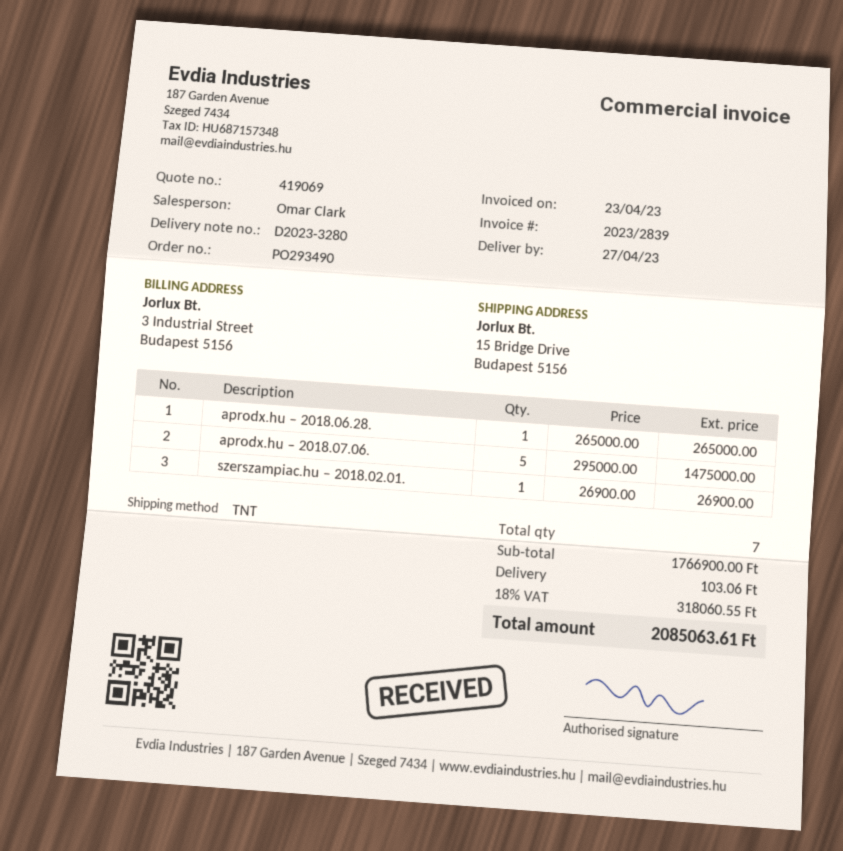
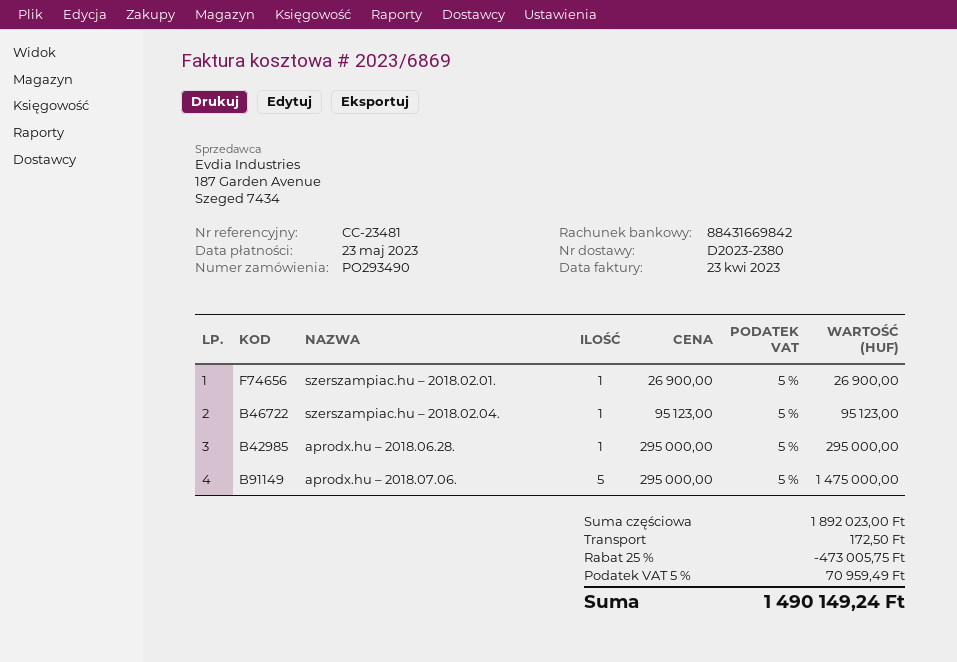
delivery note number: D2023-3280 -> D2023-2380
invoice number: 2023/2839 -> 2023/6869
aprodx.hu – 2018.06.28.: 1 x 265000.00 = 265000.00 -> 1 x 295000.00 = 295000.00
szerszampiac.hu – 2018.02.04.: none -> 1 x 95123.00 = 95123.00
subtotal: 1766900.00 -> 1892023.00
discount: none -> 25% = 473005.75
shipping: 103.06 -> 172.50
tax: 18% = 318060.55 -> 5% = 70959.49
total: 2085063.61 -> 1490149.24

